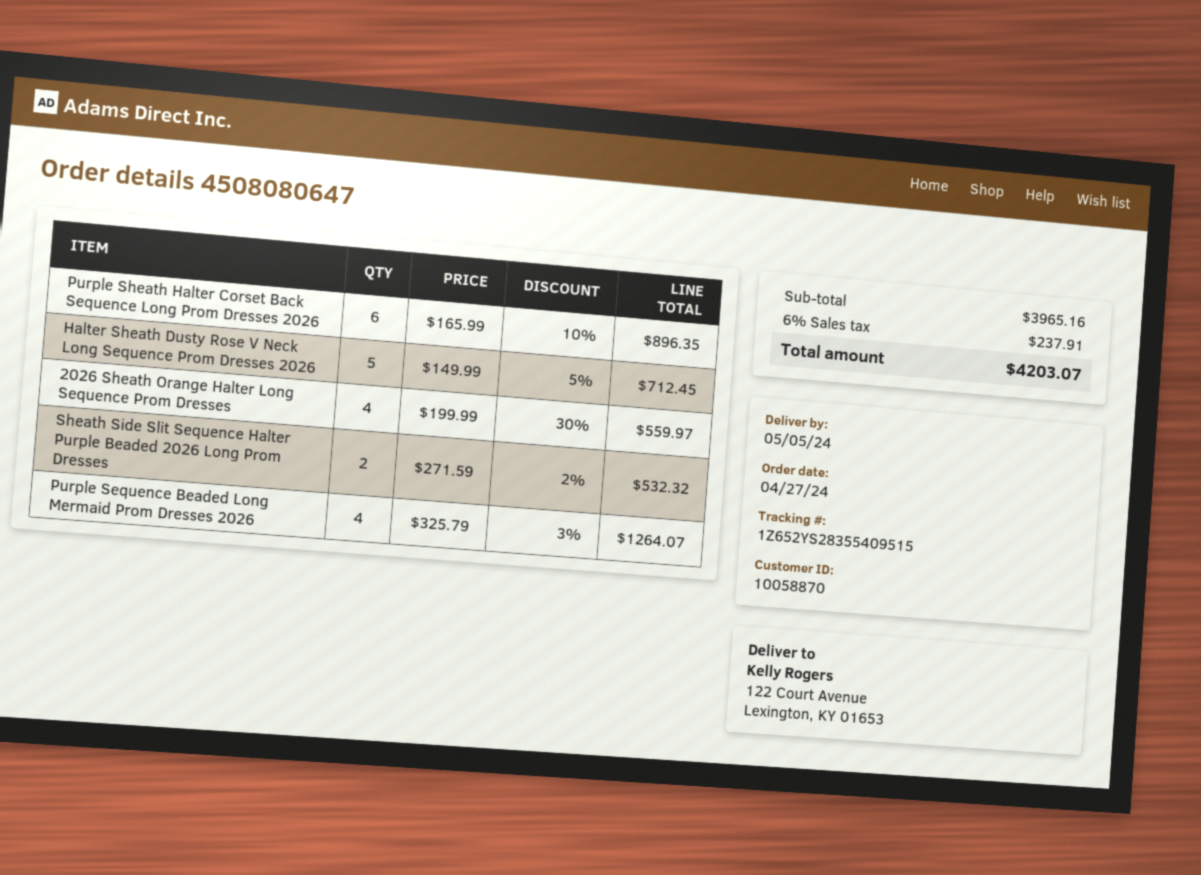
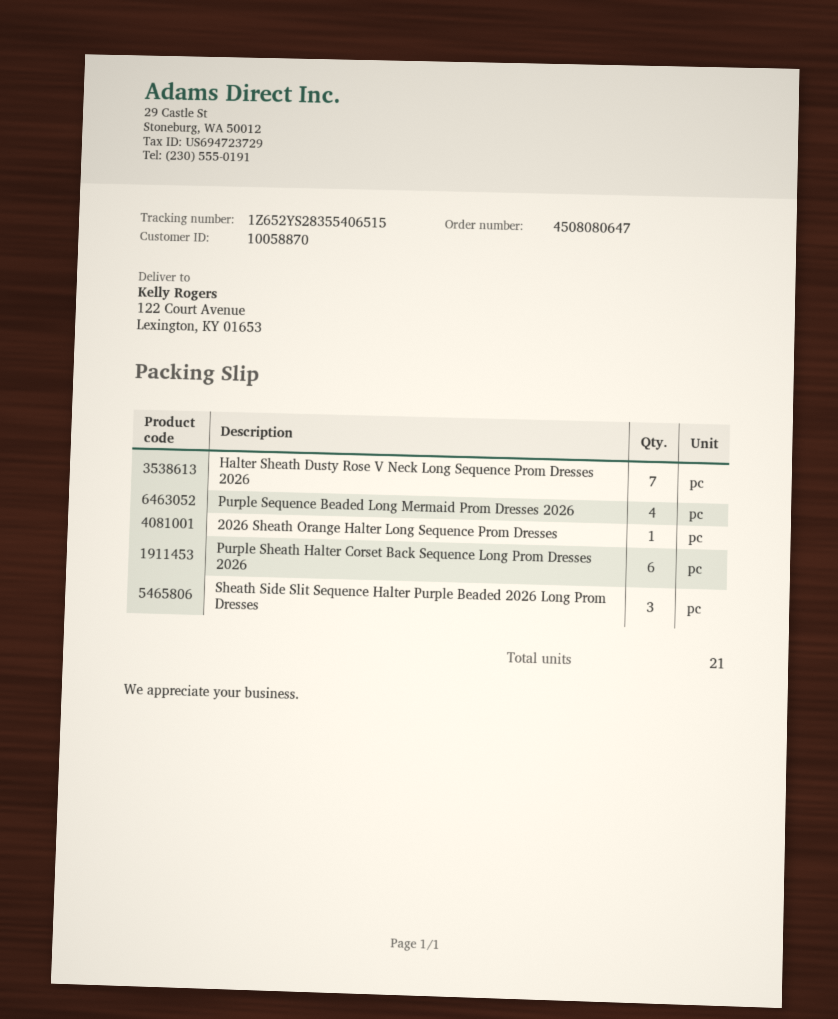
tracking number: 1Z652YS28355409515 -> 1Z652YS28355406515
Halter Sheath Dusty Rose V Neck Long Sequence Prom Dresses 2026: 5 -> 7
2026 Sheath Orange Halter Long Sequence Prom Dresses: 4 -> 1
Sheath Side Slit Sequence Halter Purple Beaded 2026 Long Prom Dresses: 2 -> 3

